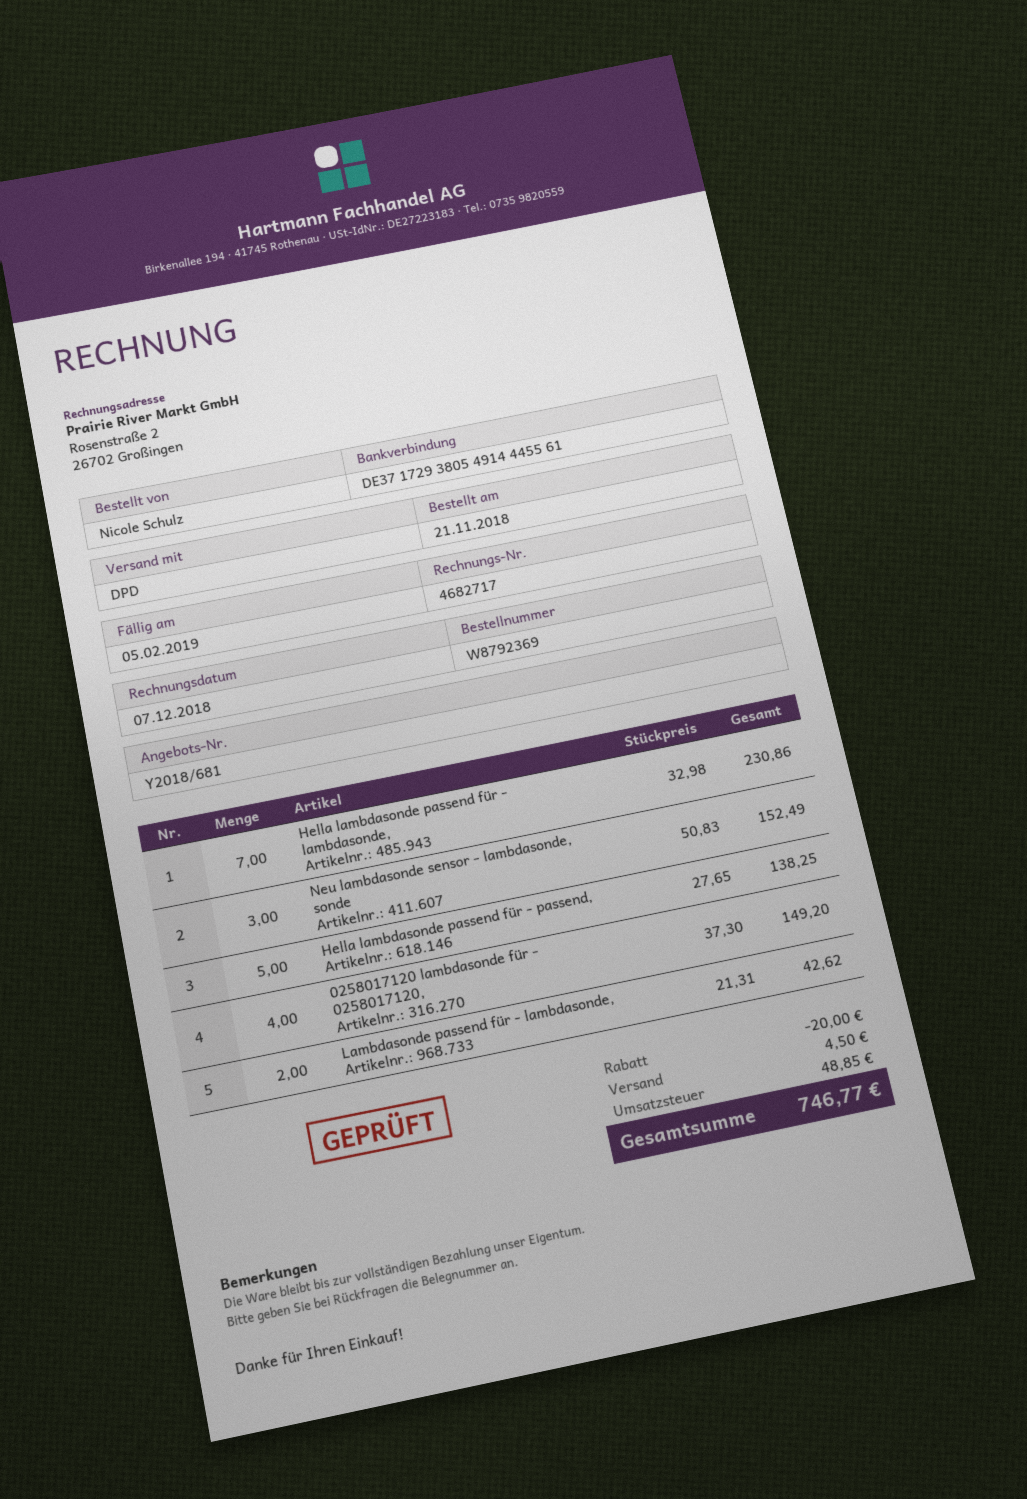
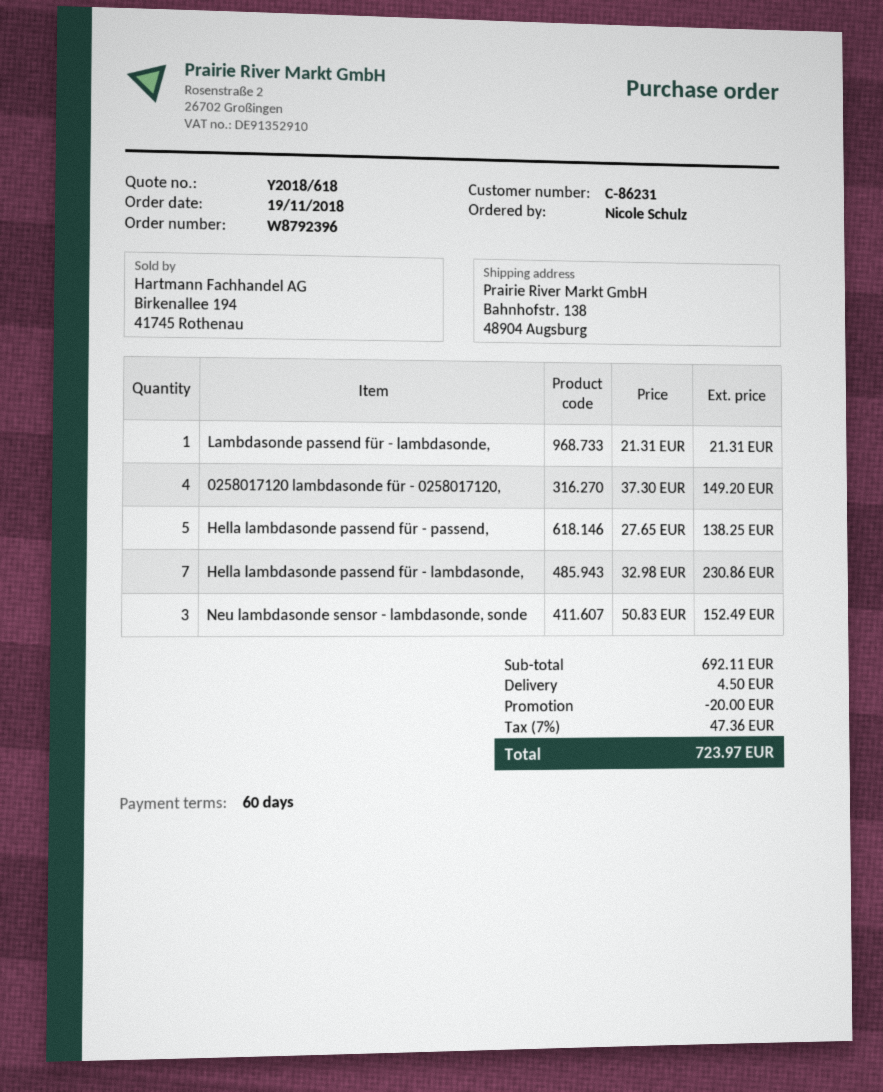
quote number: Y2018/681 -> Y2018/618
order number: W8792369 -> W8792396
order date: 2018-11-21 -> 2018-11-19
Lambdasonde passend für - lambdasonde,: 2 x 21.31 = 42.62 -> 1 x 21.31 = 21.31
tax: 48.85 -> 47.36
total: 746.77 -> 723.97

